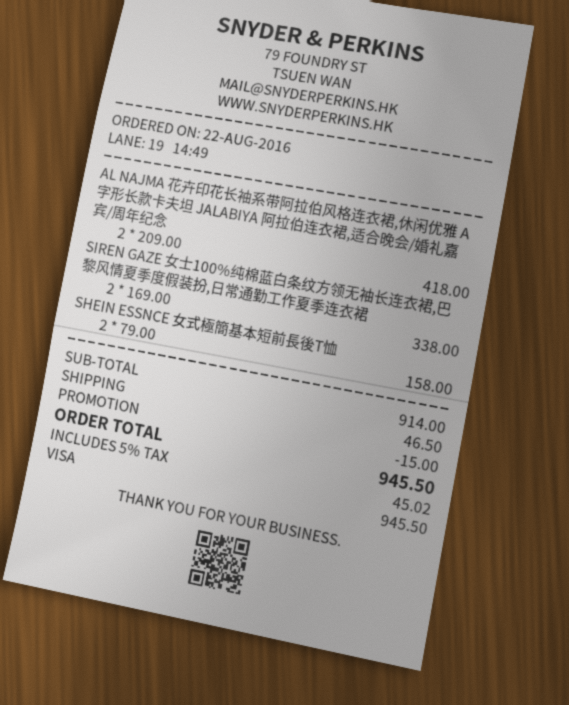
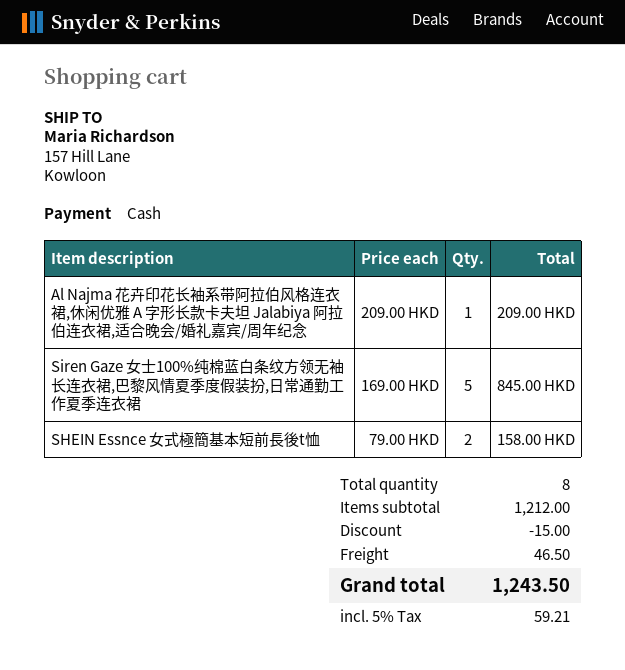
payment method: Visa -> cash
AL NAJMA 花卉印花长袖系带阿拉伯风格连衣裙,休闲优雅 A 字形长款卡夫坦 JALABIYA 阿拉伯连衣裙,适合晚会/婚礼嘉宾/周年纪念: 2 x 209.00 = 418.00 -> 1 x 209.00 = 209.00
SIREN GAZE 女士100%纯棉蓝白条纹方领无袖长连衣裙,巴黎风情夏季度假装扮,日常通勤工作夏季连衣裙: 2 x 169.00 = 338.00 -> 5 x 169.00 = 845.00
subtotal: 914.00 -> 1212.00
tax: 5% = 45.02 -> 5% = 59.21
total: 945.50 -> 1243.50

